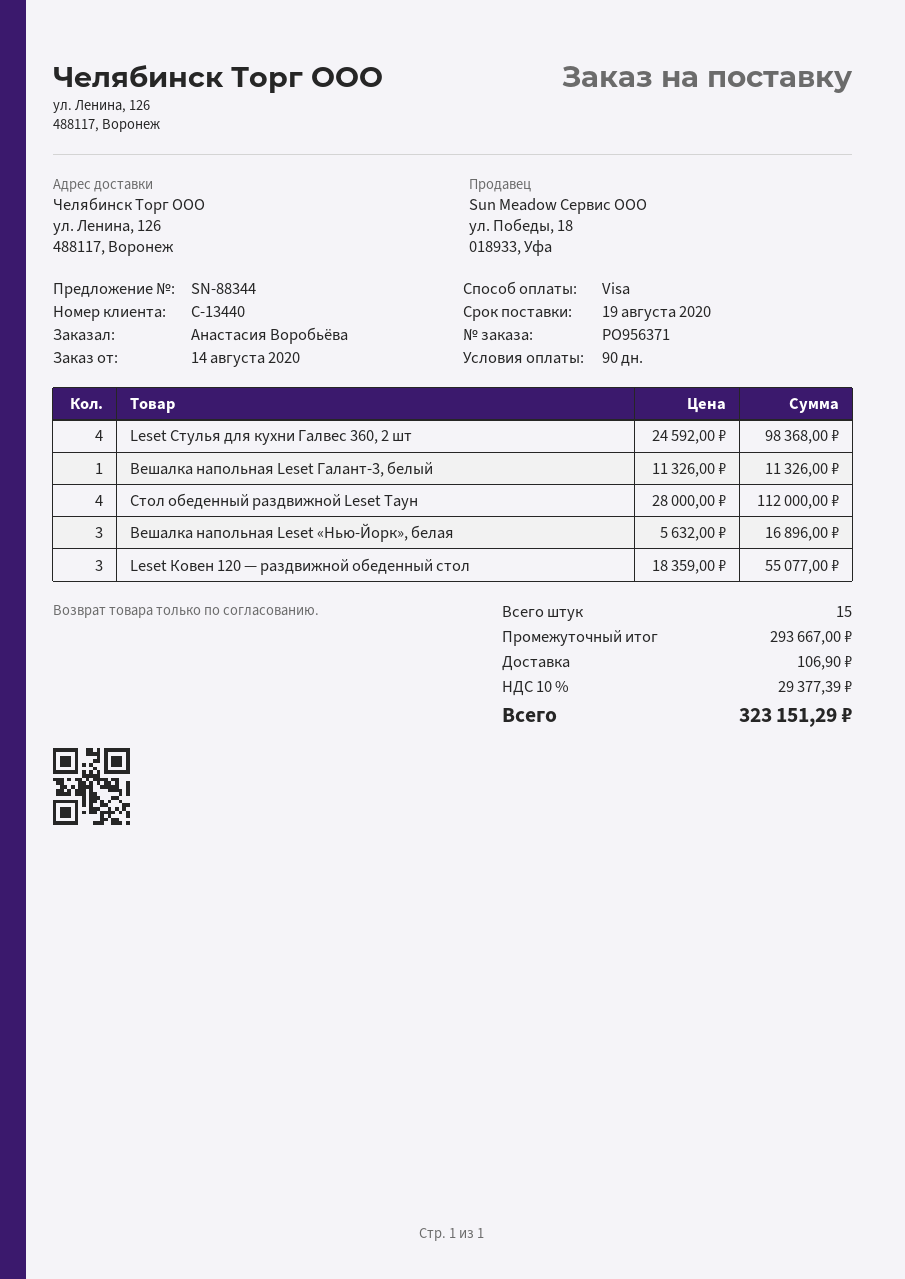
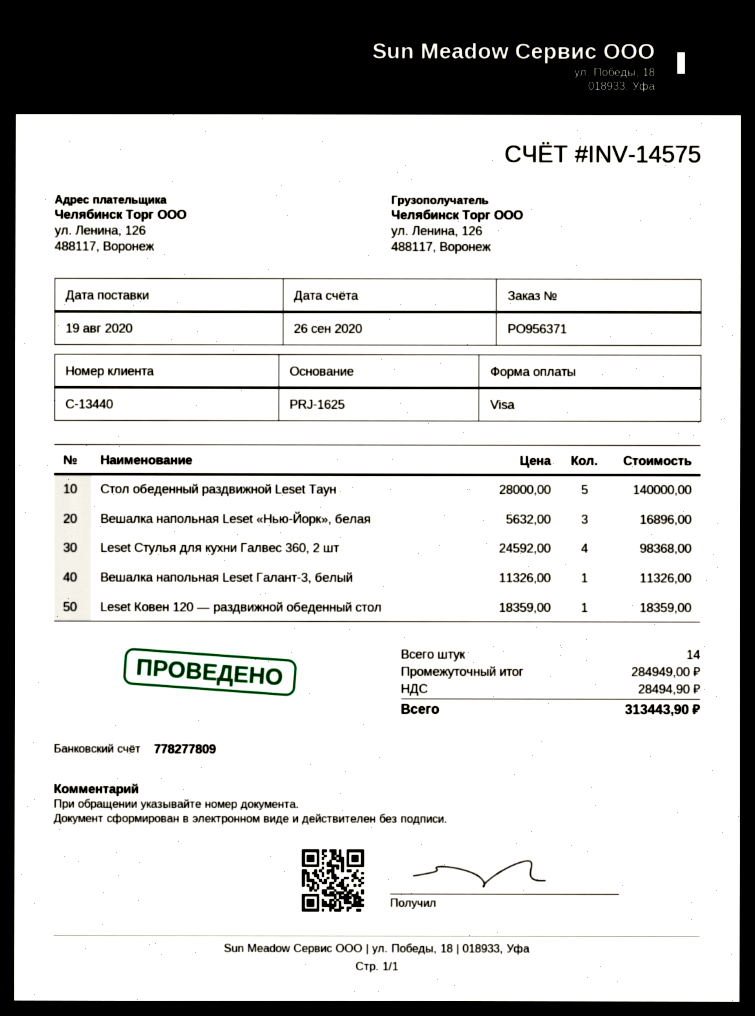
Стол обеденный раздвижной Leset Таун: 4 x 28000.00 = 112000.00 -> 5 x 28000.00 = 140000.00
Leset Ковен 120 — раздвижной обеденный стол: 3 x 18359.00 = 55077.00 -> 1 x 18359.00 = 18359.00
total quantity: 15 -> 14
subtotal: 293667.00 -> 284949.00
shipping: 106.90 -> none
tax: 29377.39 -> 28494.90
total: 323151.29 -> 313443.90

